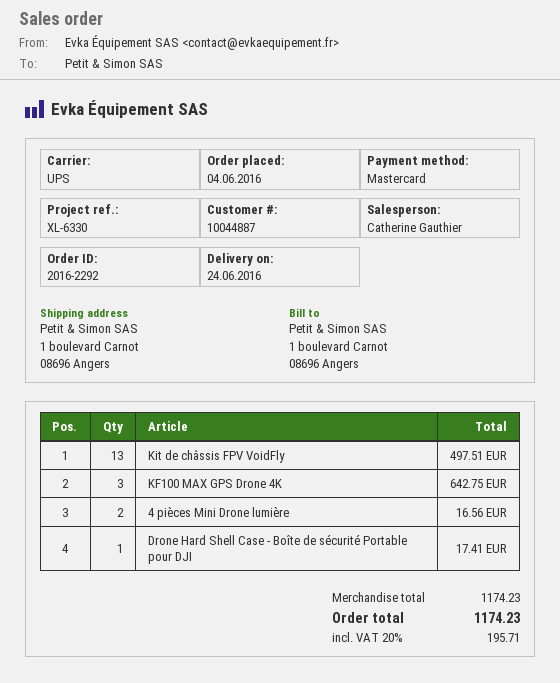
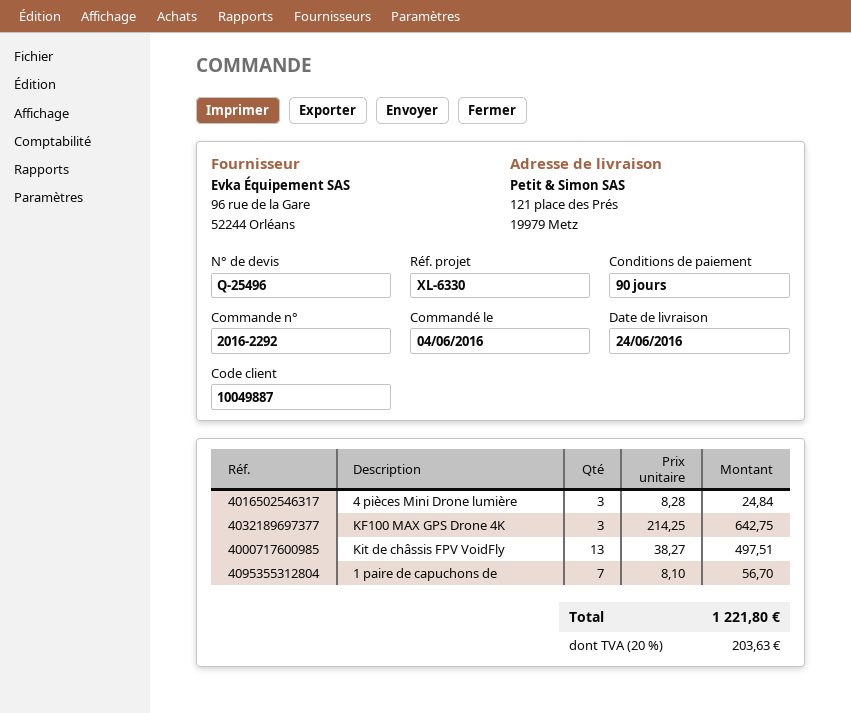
customer number: 10044887 -> 10049887
ship to: 1 boulevard Carnot, 08696 Angers -> 121 place des Prés, 19979 Metz
4 pièces Mini Drone lumière: 2 for 16.56 -> 3 for 24.84
Drone Hard Shell Case - Boîte de sécurité Portable pour DJI: 1 for 17.41 -> none
1 paire de capuchons de: none -> 7 for 56.70
tax: 20% = 195.71 -> 20% = 203.63
total: 1174.23 -> 1221.80

